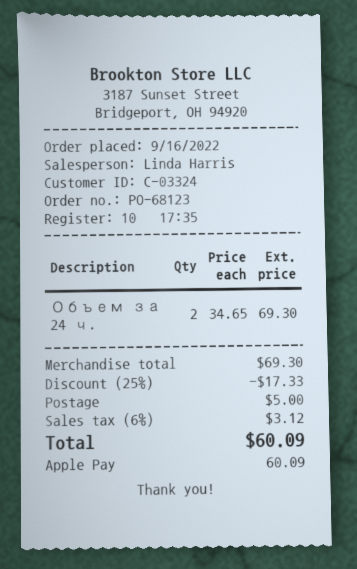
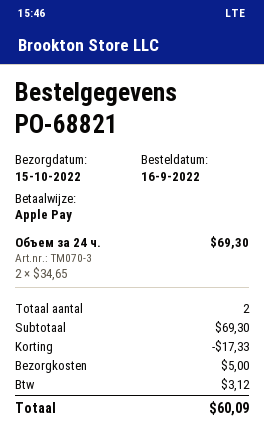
order number: PO-68123 -> PO-68821

